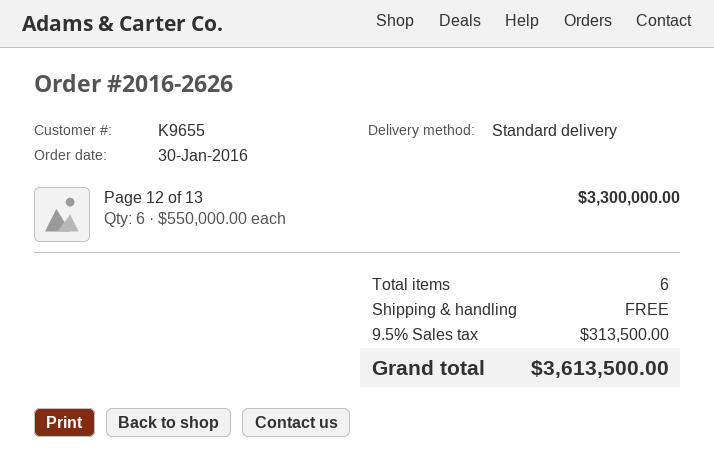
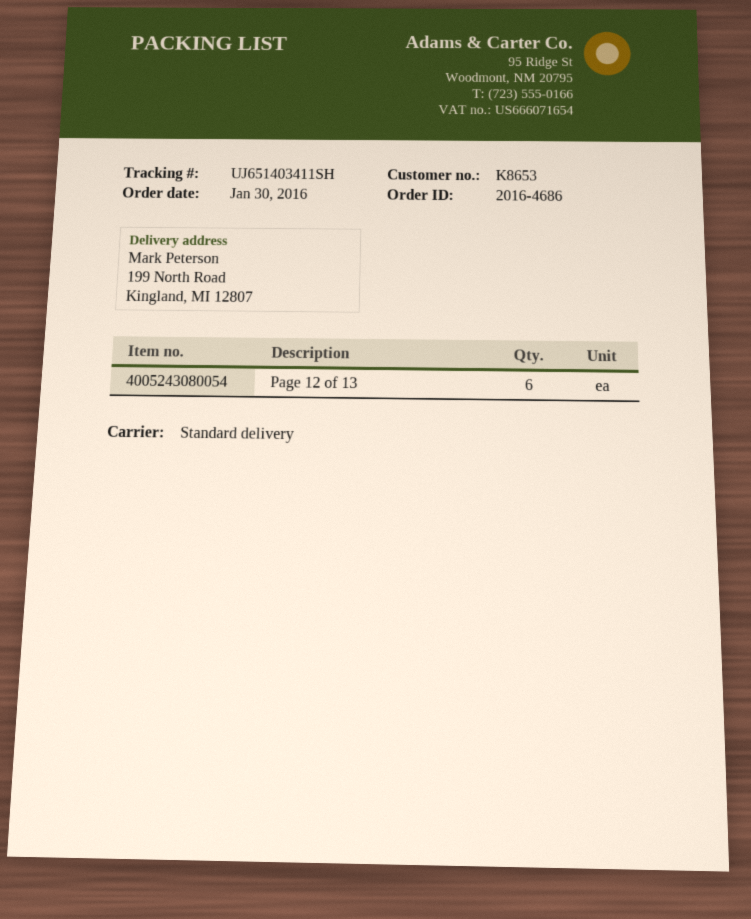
order number: 2016-2626 -> 2016-4686
customer number: K9655 -> K8653

